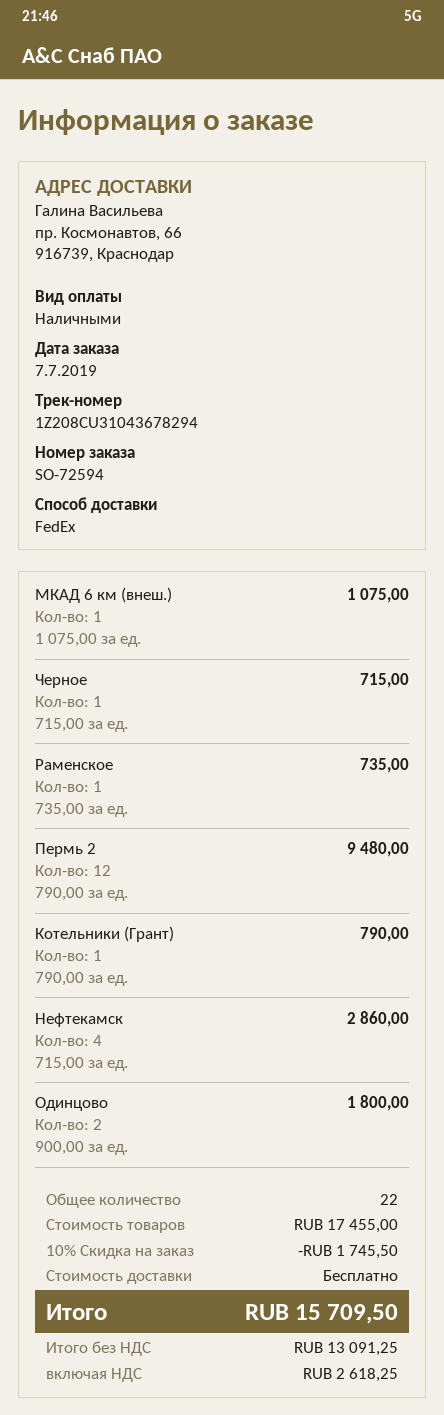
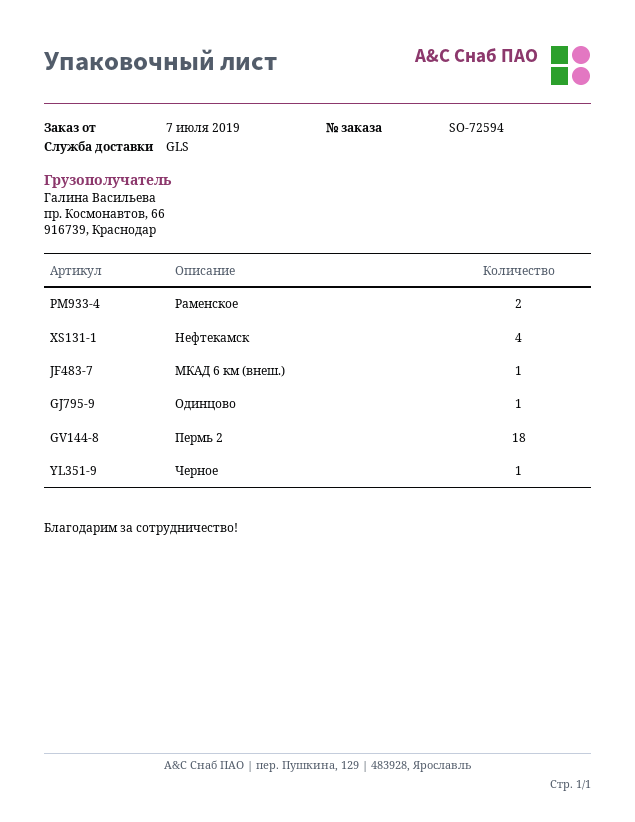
shipping method: FedEx -> GLS
Раменское: 1 -> 2
Пермь 2: 12 -> 18
Котельники (Грант): 1 -> none
Одинцово: 2 -> 1

